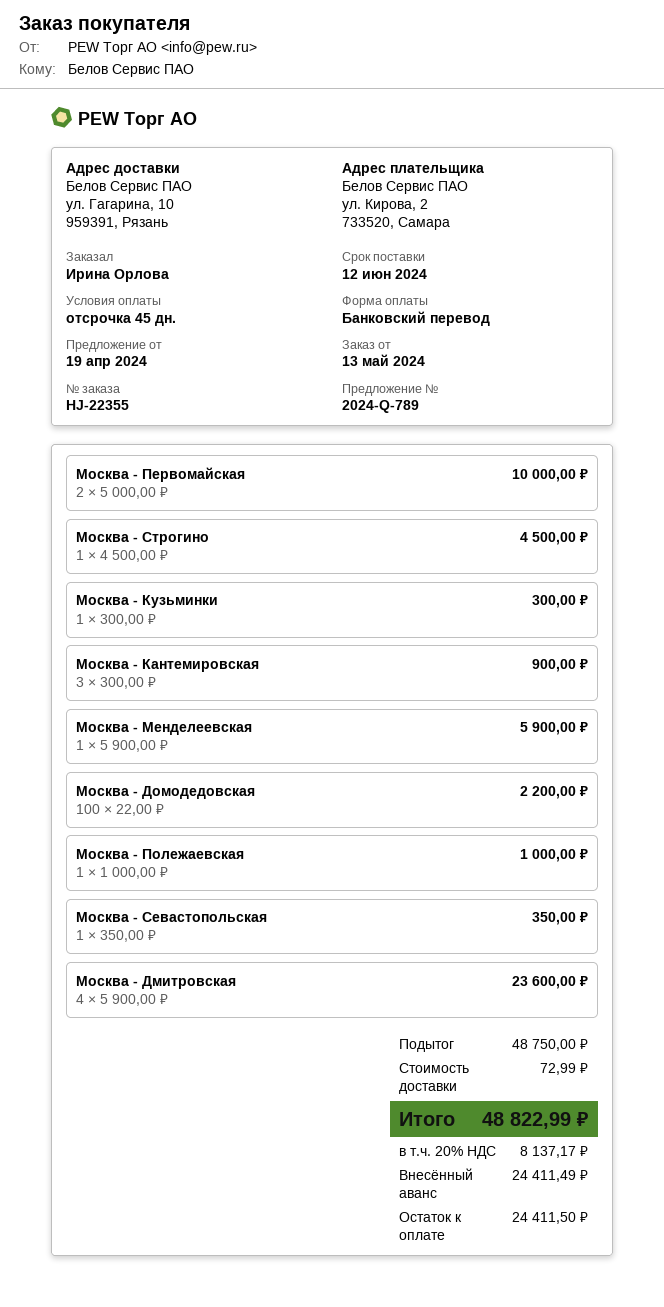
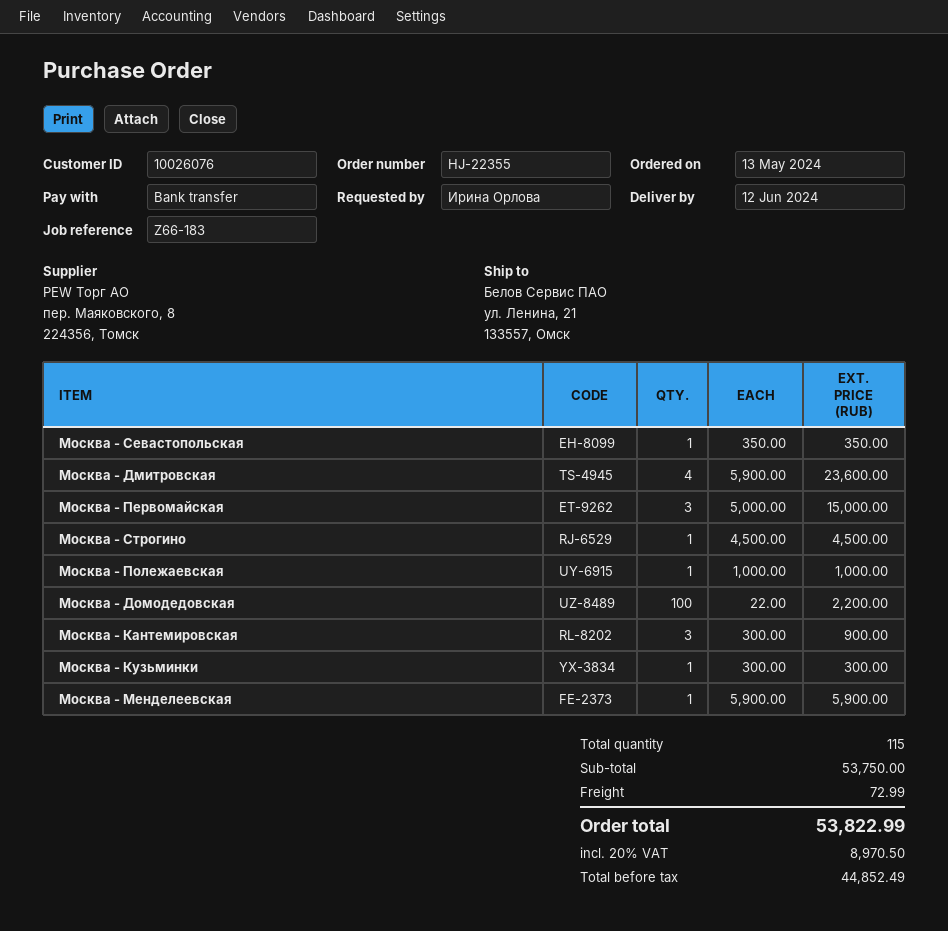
ship to: ул. Гагарина, 10, 959391, Рязань -> ул. Ленина, 21, 133557, Омск
Москва - Первомайская: 2 x 5000.00 = 10000.00 -> 3 x 5000.00 = 15000.00
subtotal: 48750.00 -> 53750.00
tax: 20% = 8137.17 -> 20% = 8970.50
total: 48822.99 -> 53822.99

